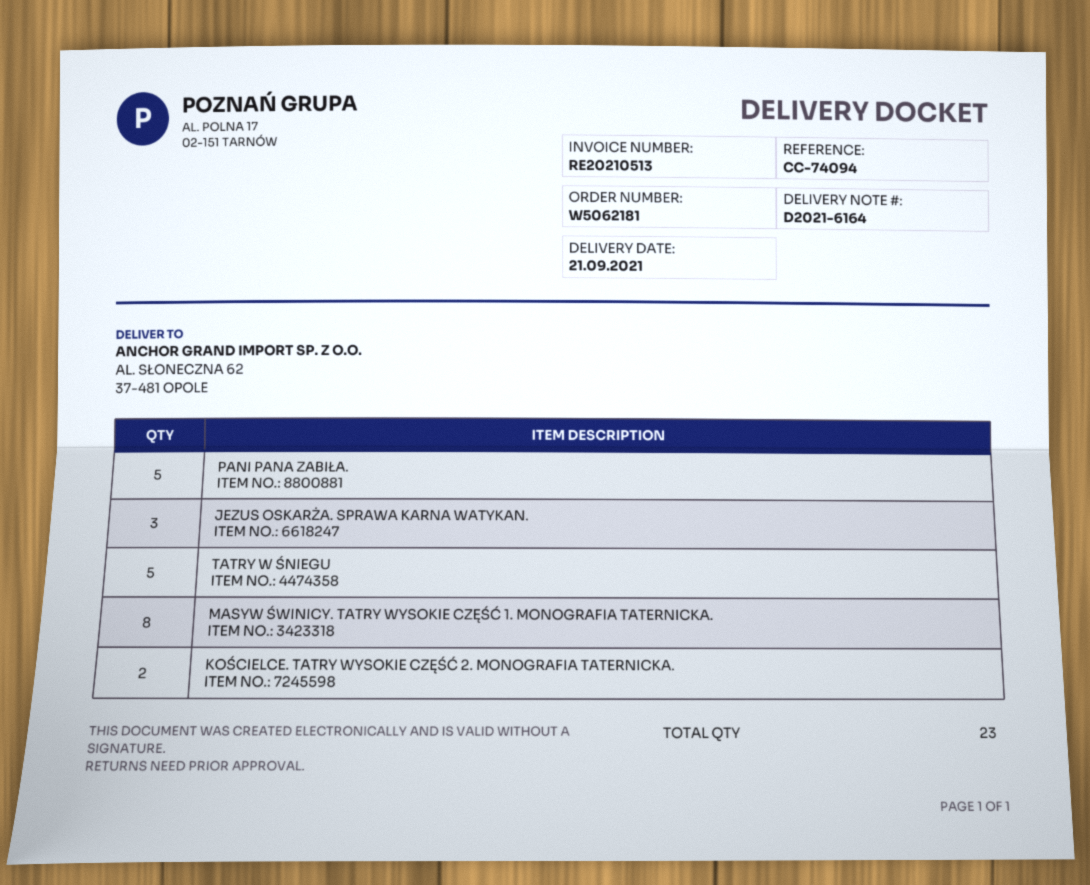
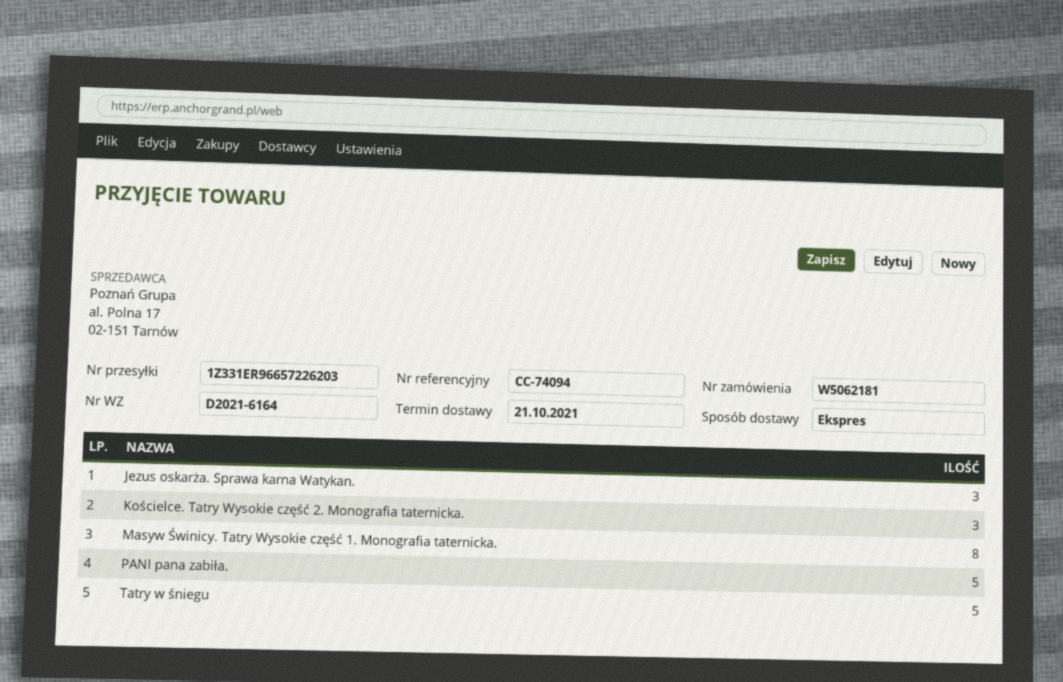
delivery date: 2021-09-21 -> 2021-10-21
KOŚCIELCE. TATRY WYSOKIE CZĘŚĆ 2. MONOGRAFIA TATERNICKA.: 2 -> 3

